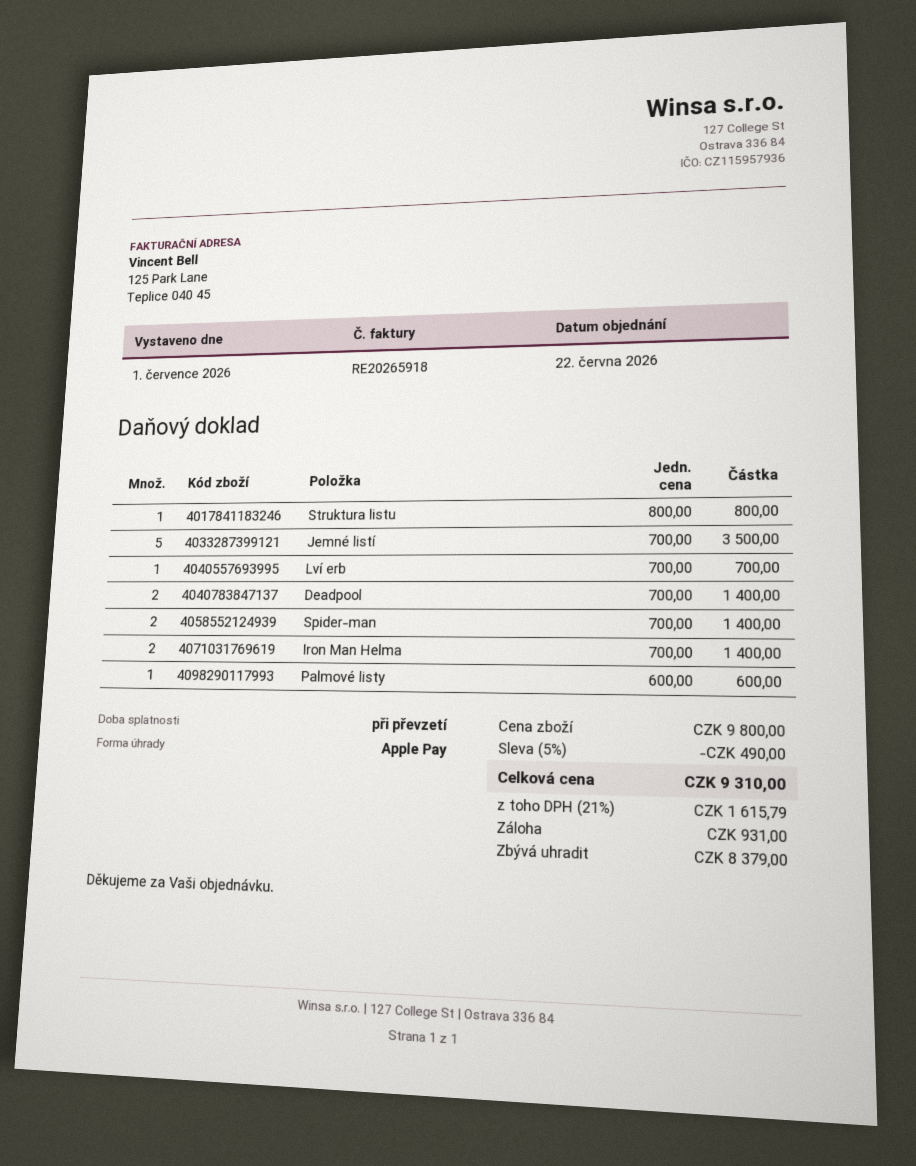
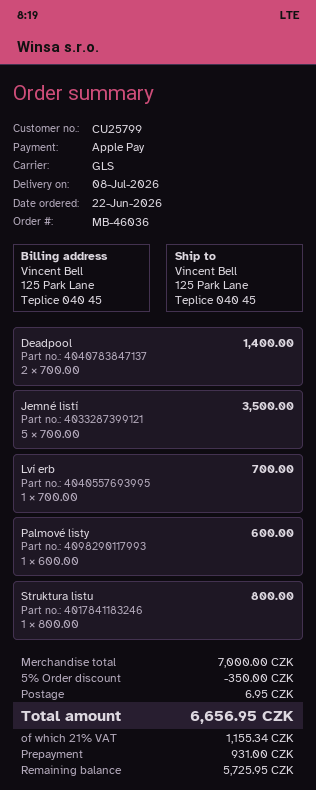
Spider-man: 2 x 700.00 = 1400.00 -> none
Iron Man Helma: 2 x 700.00 = 1400.00 -> none
subtotal: 9800.00 -> 7000.00
discount: 5% = 490.00 -> 5% = 350.00
shipping: none -> 6.95
tax: 21% = 1615.79 -> 21% = 1155.34
total: 9310.00 -> 6656.95
balance: 8379.00 -> 5725.95

